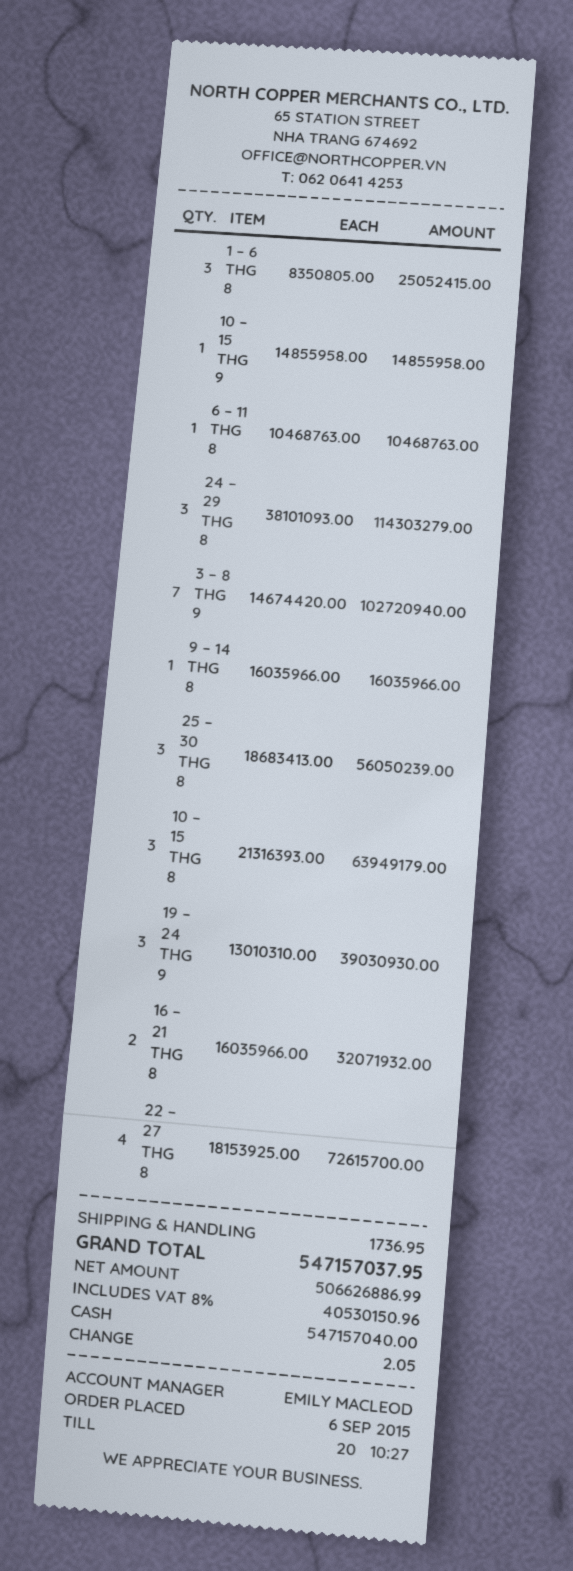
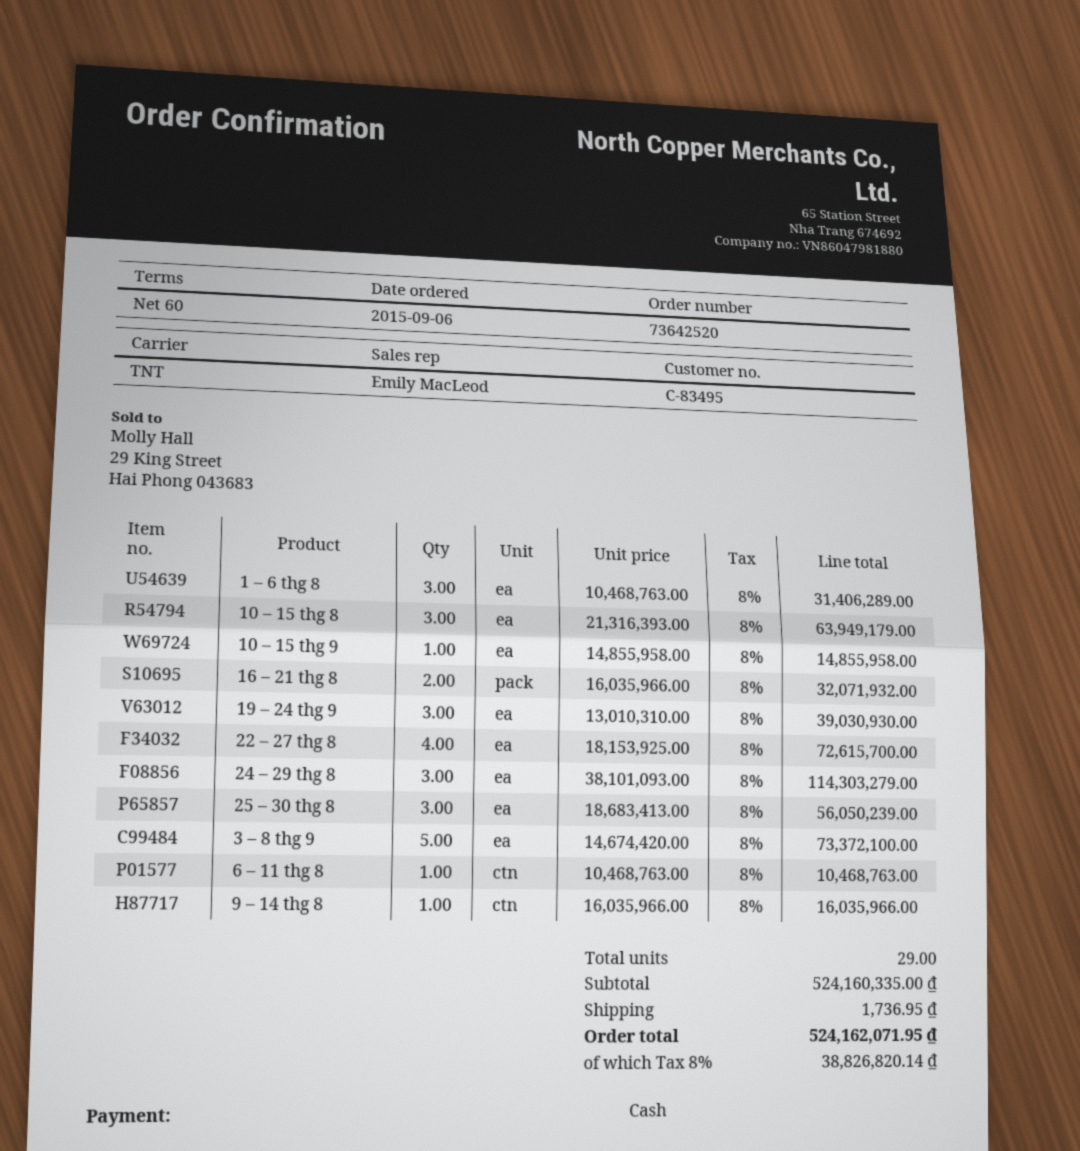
1 – 6 THG 8: 3 x 8350805.00 = 25052415.00 -> 3 x 10468763.00 = 31406289.00
3 – 8 THG 9: 7 x 14674420.00 = 102720940.00 -> 5 x 14674420.00 = 73372100.00
tax: 8% = 40530150.96 -> 8% = 38826820.14
total: 547157037.95 -> 524162071.95

